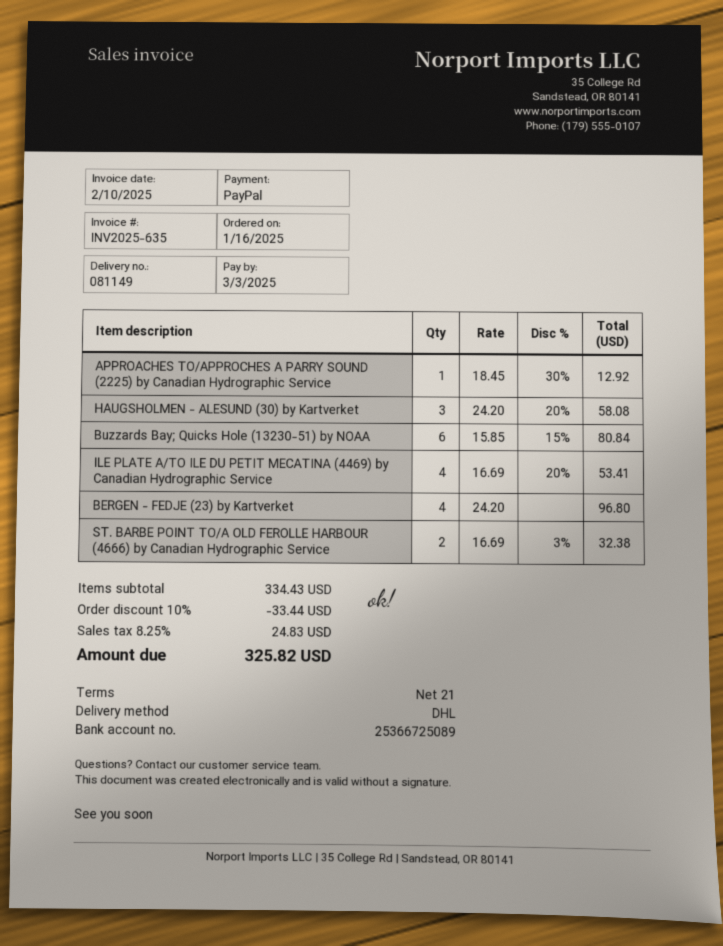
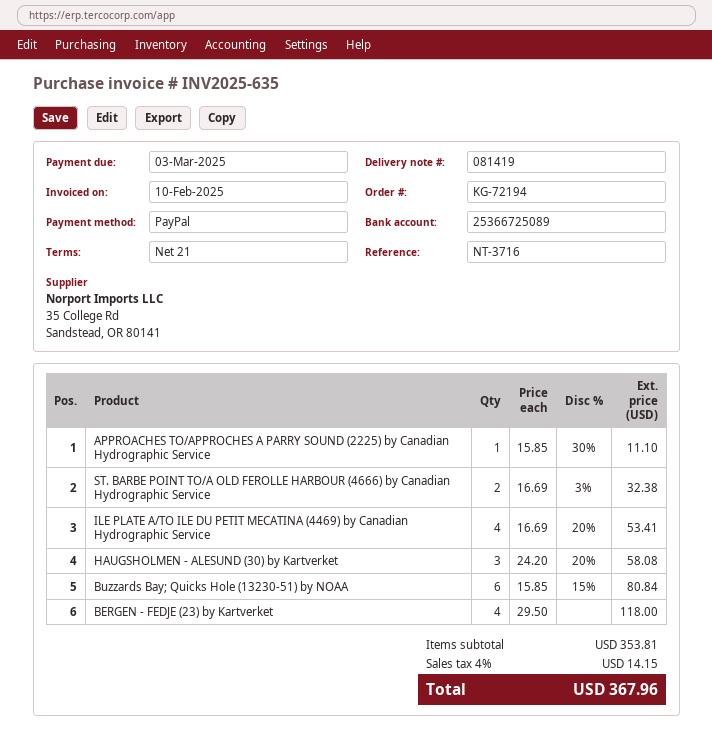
delivery note number: 081149 -> 081419
APPROACHES TO/APPROCHES A PARRY SOUND (2225) by Canadian Hydrographic Service: 1 x 18.45 - 30% = 12.92 -> 1 x 15.85 - 30% = 11.10
BERGEN - FEDJE (23) by Kartverket: 4 x 24.20 = 96.80 -> 4 x 29.50 = 118.00
subtotal: 334.43 -> 353.81
discount: 10% = 33.44 -> none
tax: 8.25% = 24.83 -> 4% = 14.15
total: 325.82 -> 367.96

